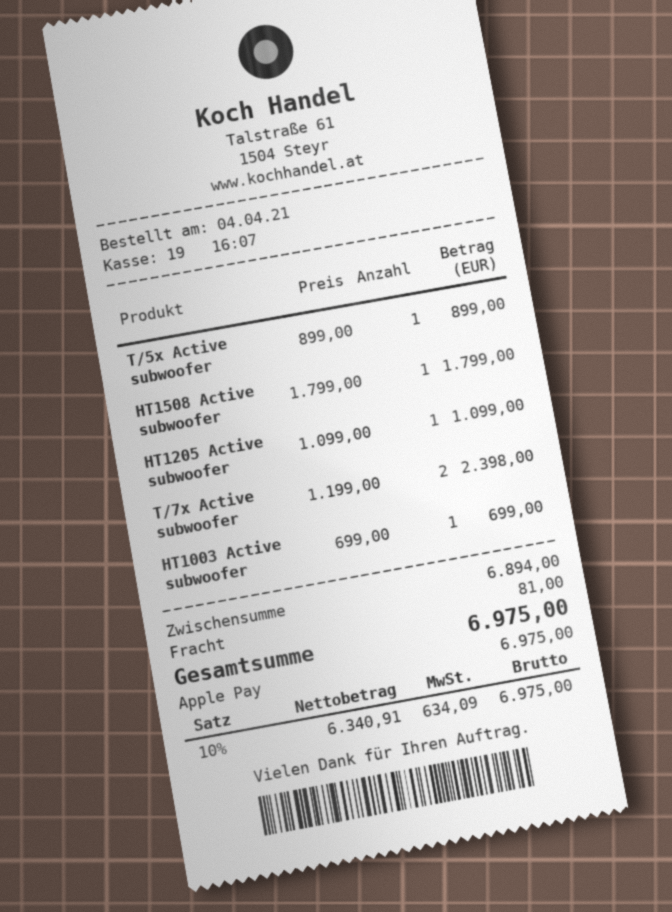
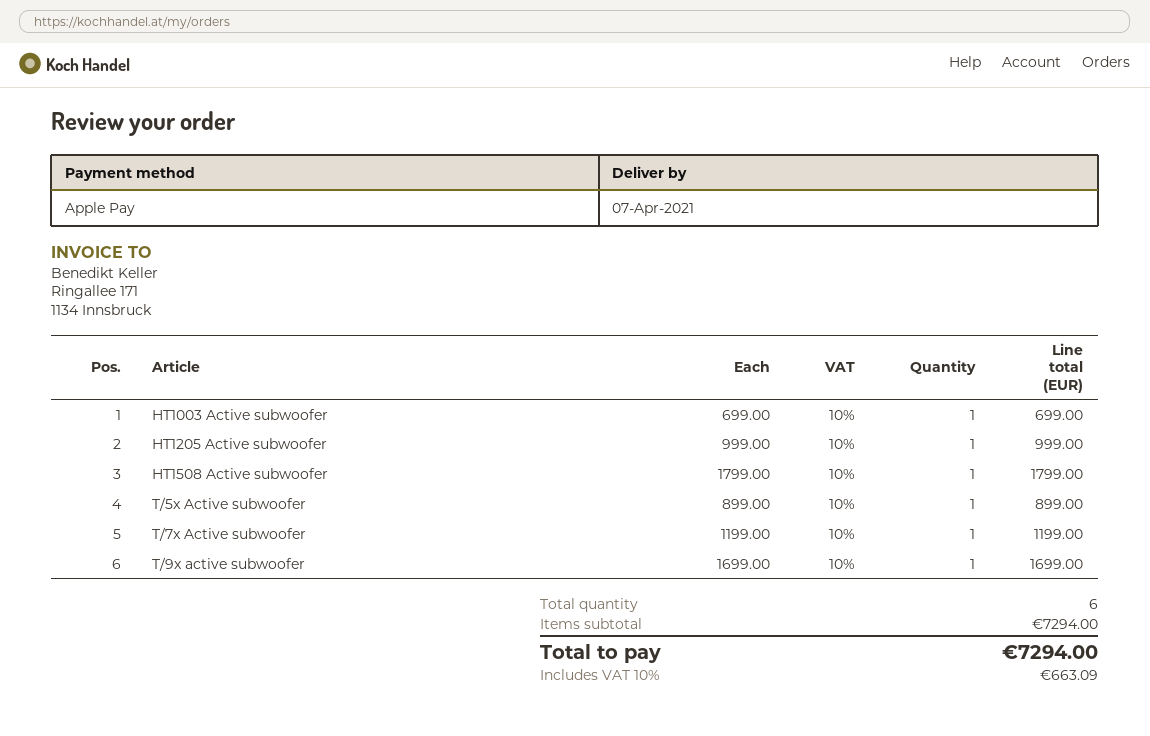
HT1205 Active subwoofer: 1 x 1099.00 = 1099.00 -> 1 x 999.00 = 999.00
T/7x Active subwoofer: 2 x 1199.00 = 2398.00 -> 1 x 1199.00 = 1199.00
T/9x active subwoofer: none -> 1 x 1699.00 = 1699.00
subtotal: 6894.00 -> 7294.00
shipping: 81.00 -> none
tax: 10% = 634.09 -> 10% = 663.09
total: 6975.00 -> 7294.00

